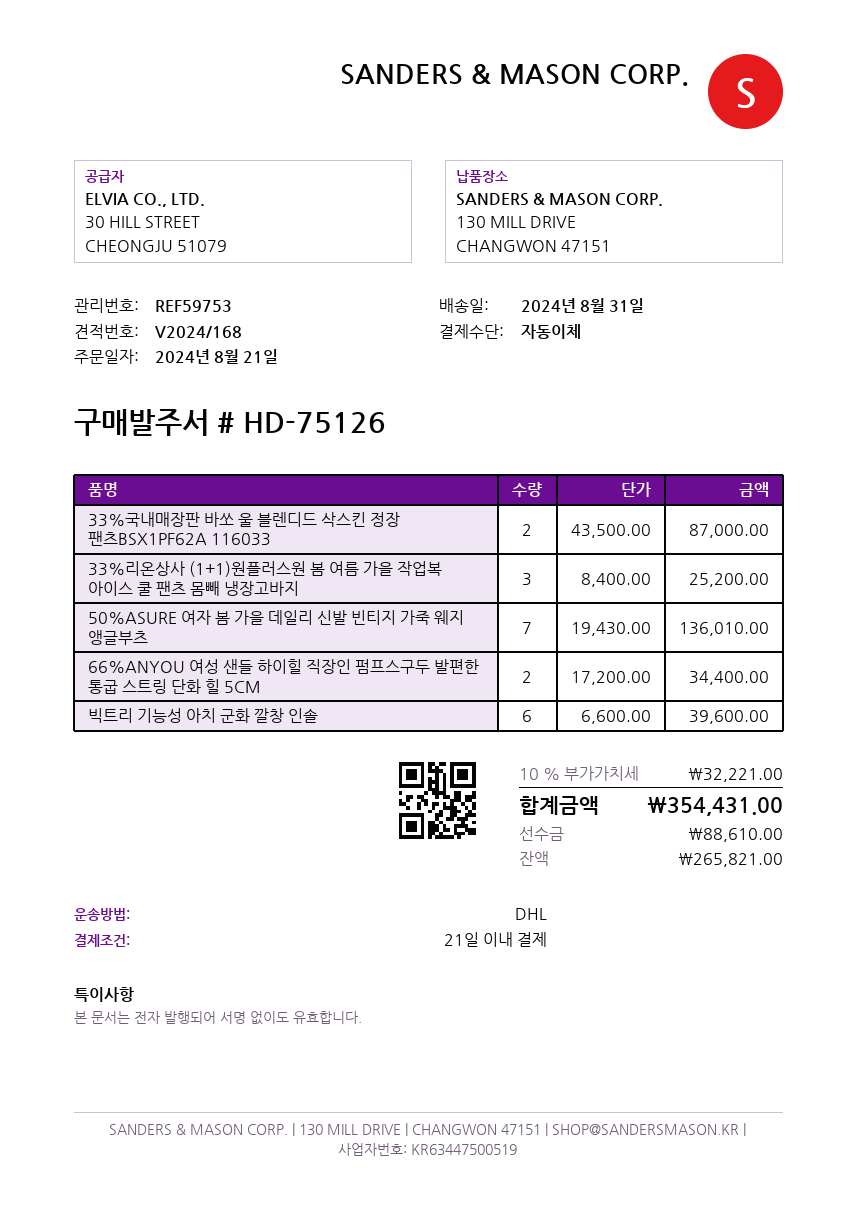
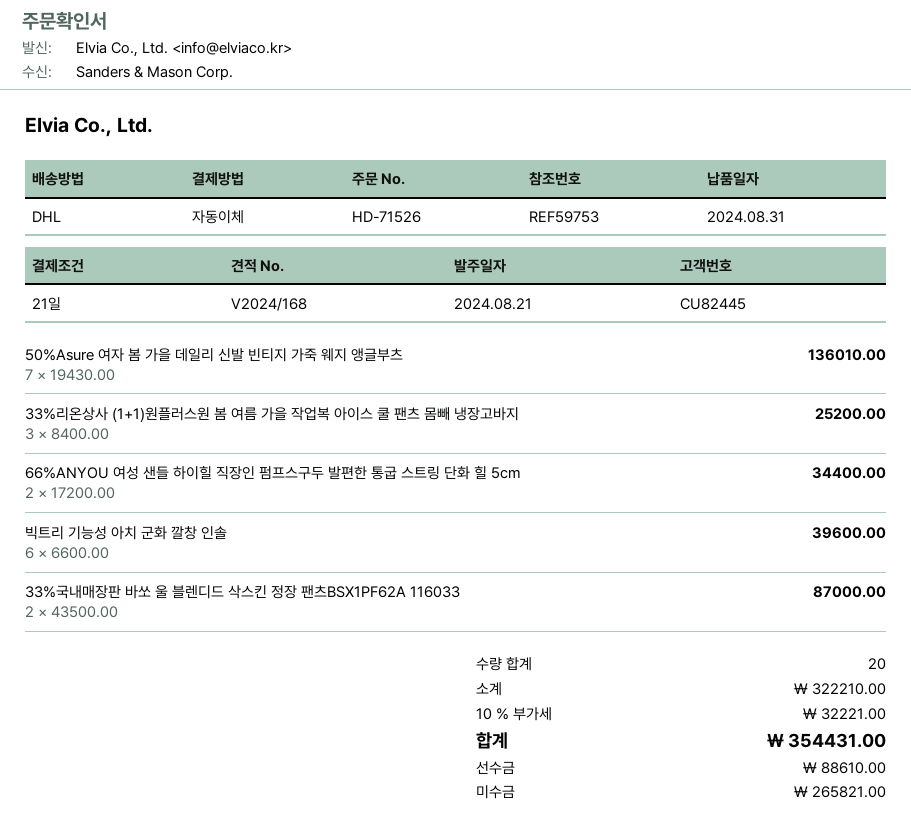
order number: HD-75126 -> HD-71526

